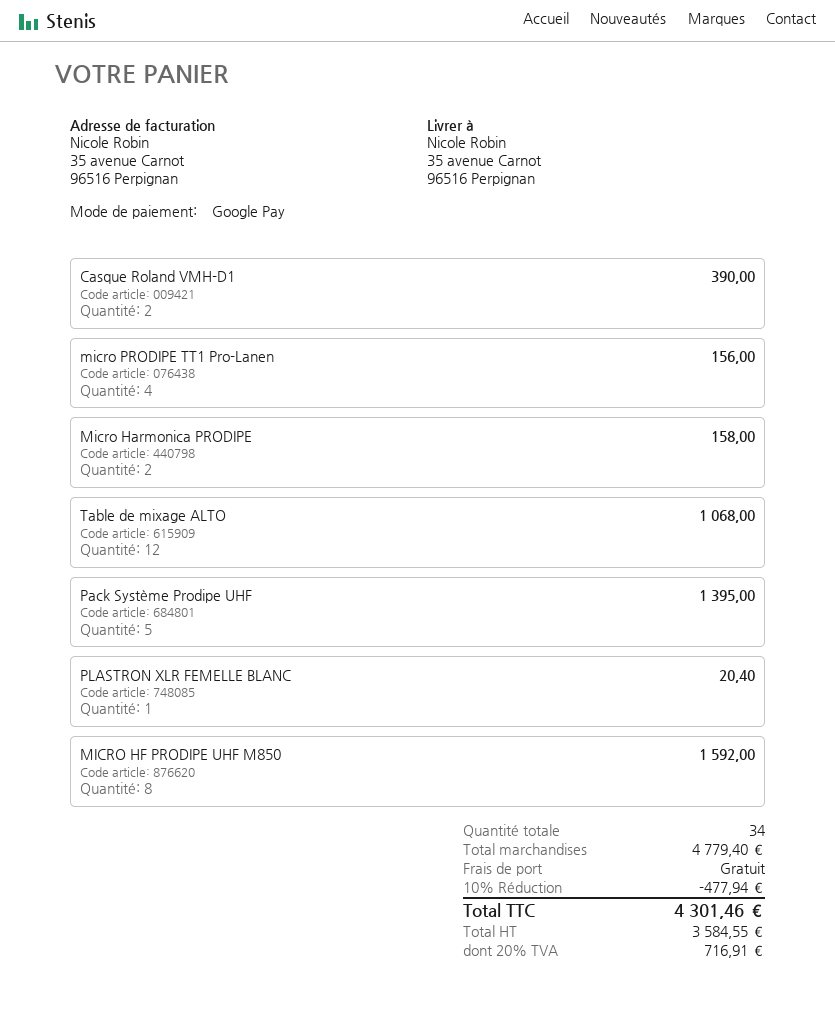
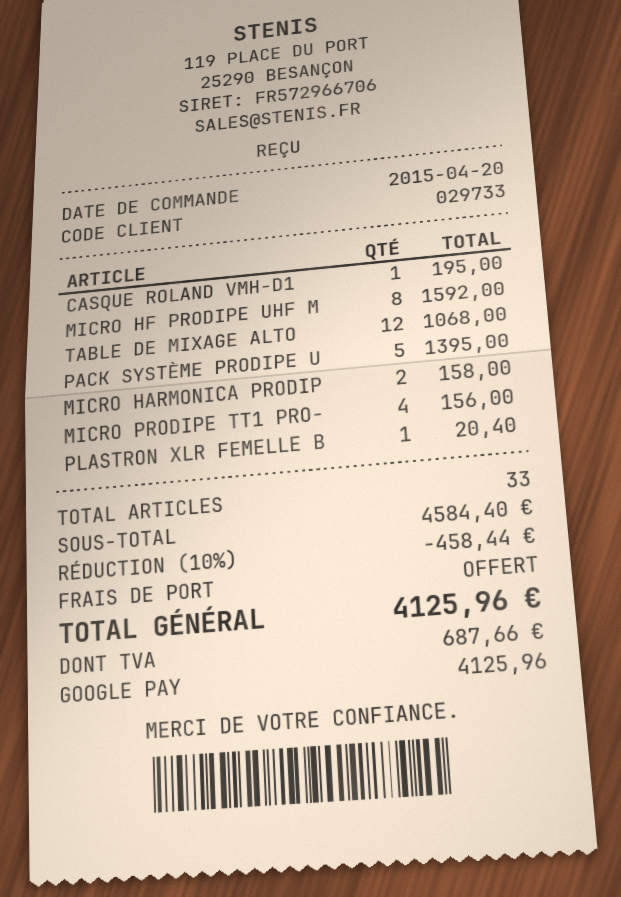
Casque Roland VMH-D1: 2 for 390.00 -> 1 for 195.00
total quantity: 34 -> 33
subtotal: 4779.40 -> 4584.40
discount: 10% = 477.94 -> 10% = 458.44
tax: 716.91 -> 687.66
total: 4301.46 -> 4125.96

